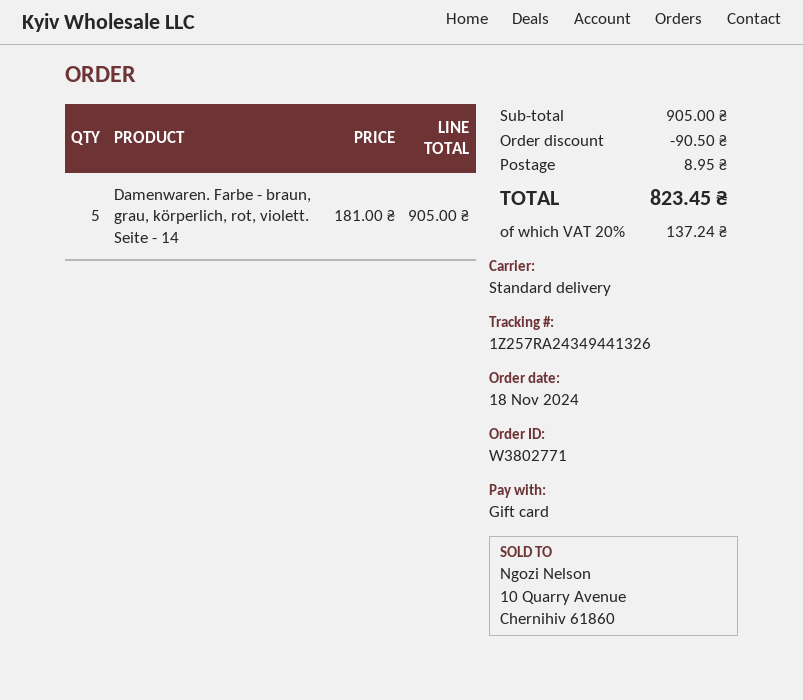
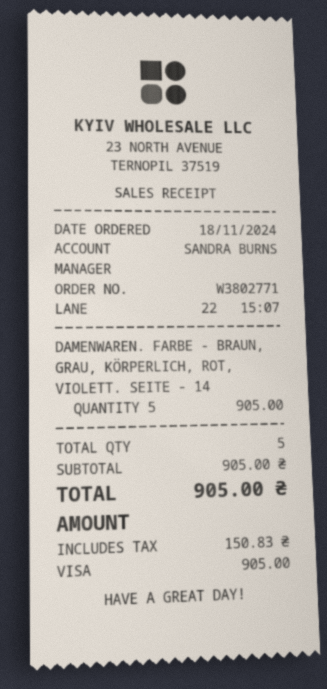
payment method: gift card -> Visa
discount: 90.50 -> none
shipping: 8.95 -> none
tax: 137.24 -> 150.83
total: 823.45 -> 905.00

